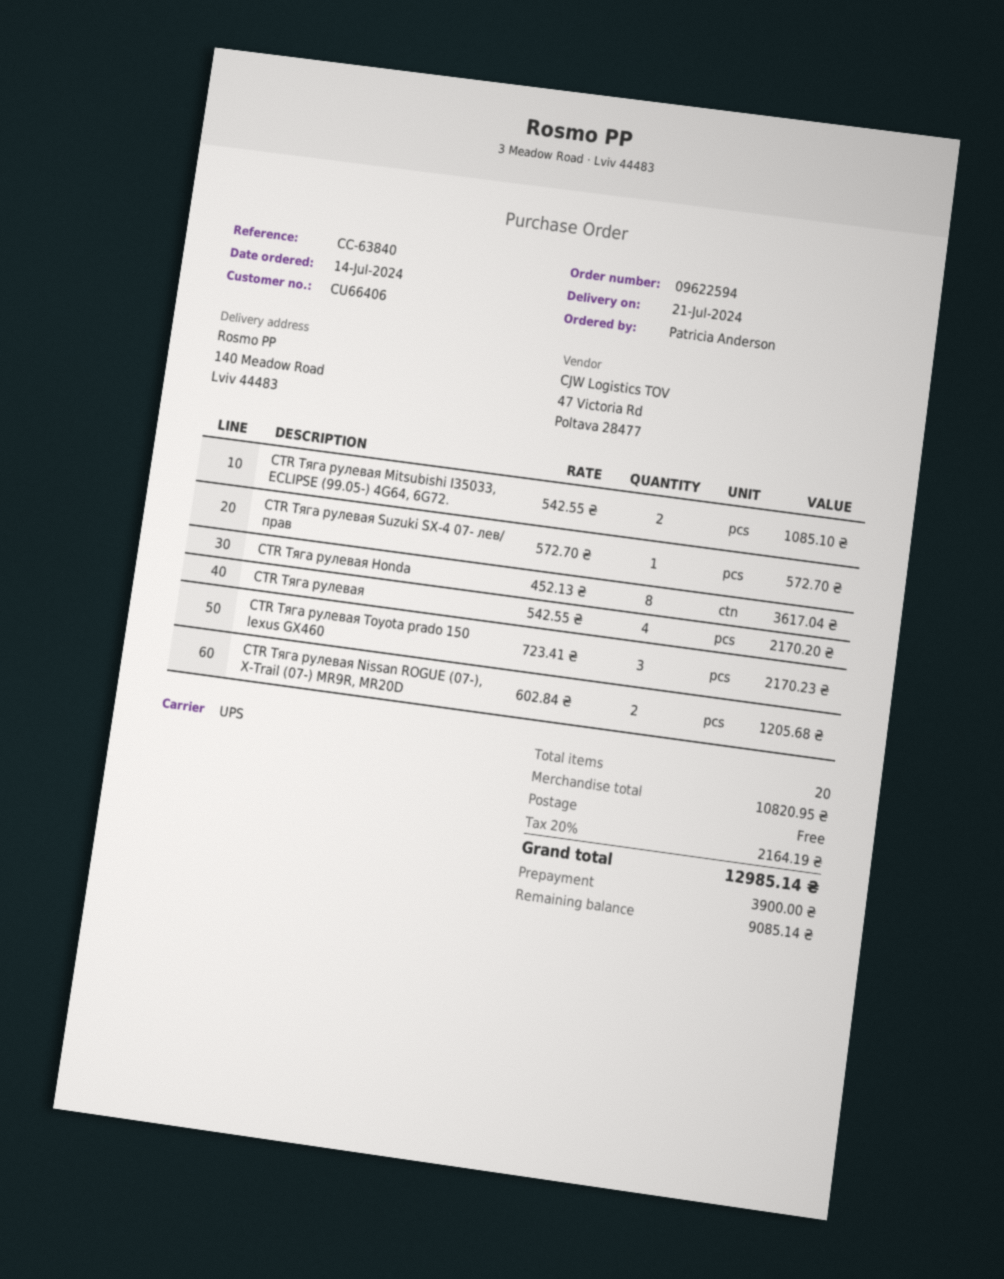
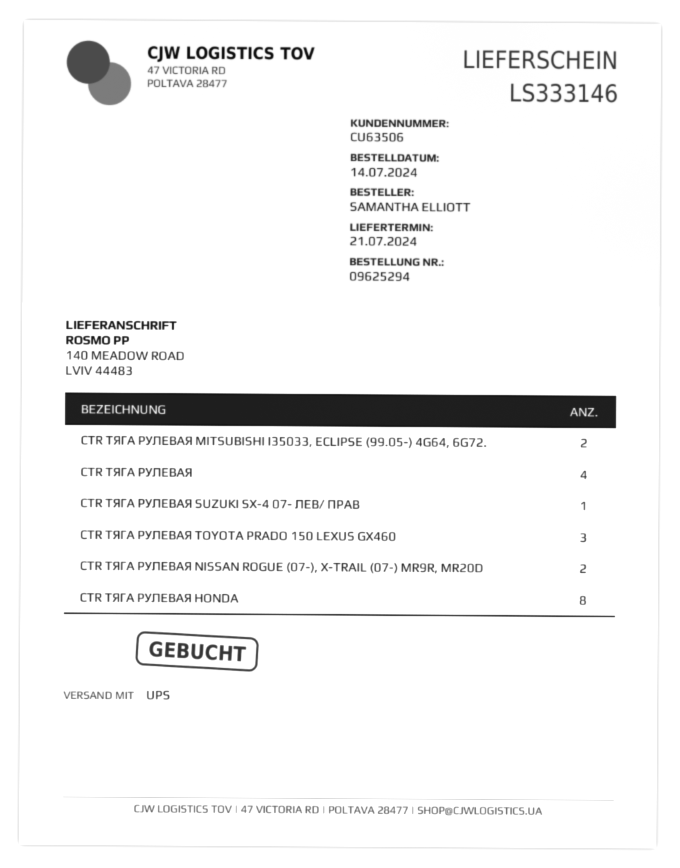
order number: 09622594 -> 09625294
customer number: CU66406 -> CU63506
ordered by: Patricia Anderson -> SAMANTHA ELLIOTT

